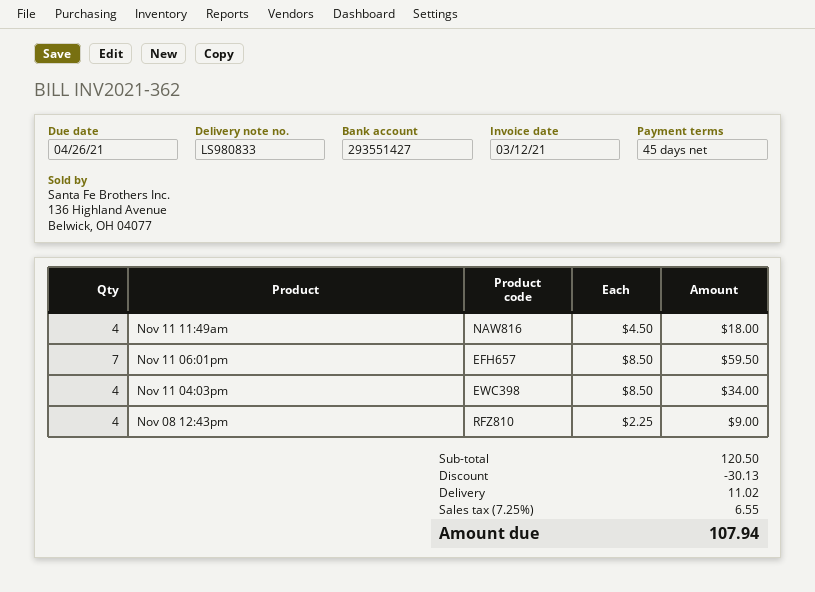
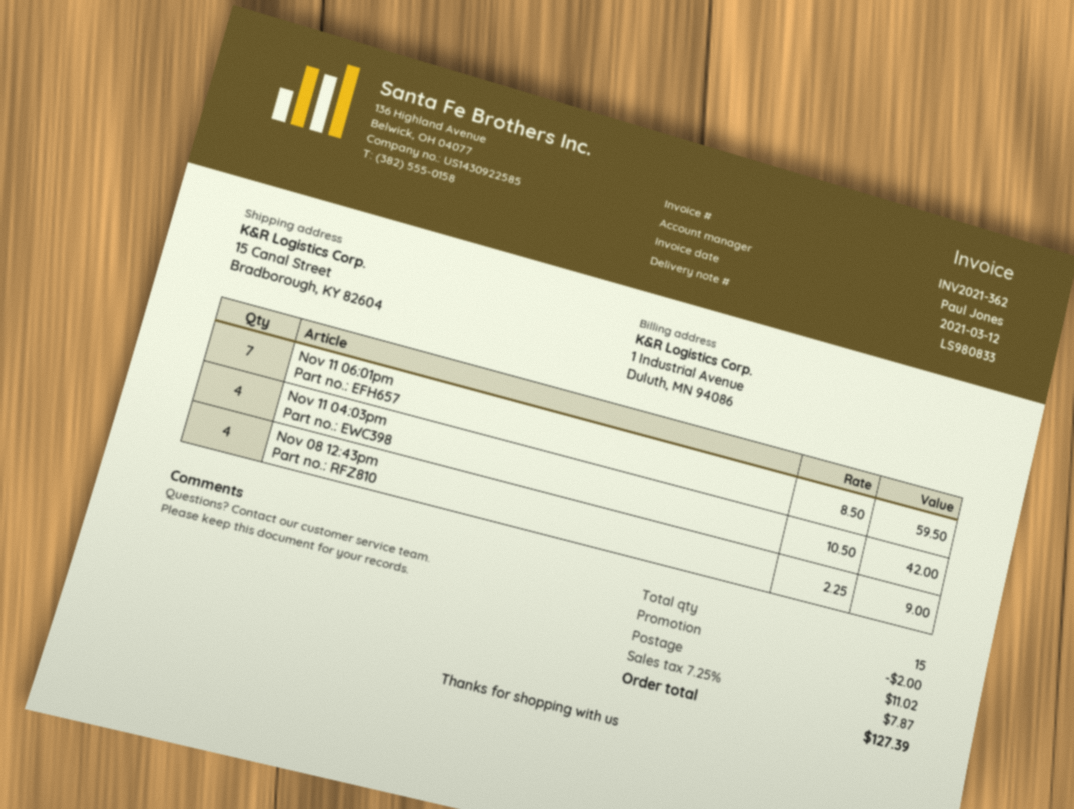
Nov 11 11:49am: 4 x 4.50 = 18.00 -> none
Nov 11 04:03pm: 4 x 8.50 = 34.00 -> 4 x 10.50 = 42.00
discount: 30.13 -> 2.00
tax: 7.25% = 6.55 -> 7.25% = 7.87
total: 107.94 -> 127.39

